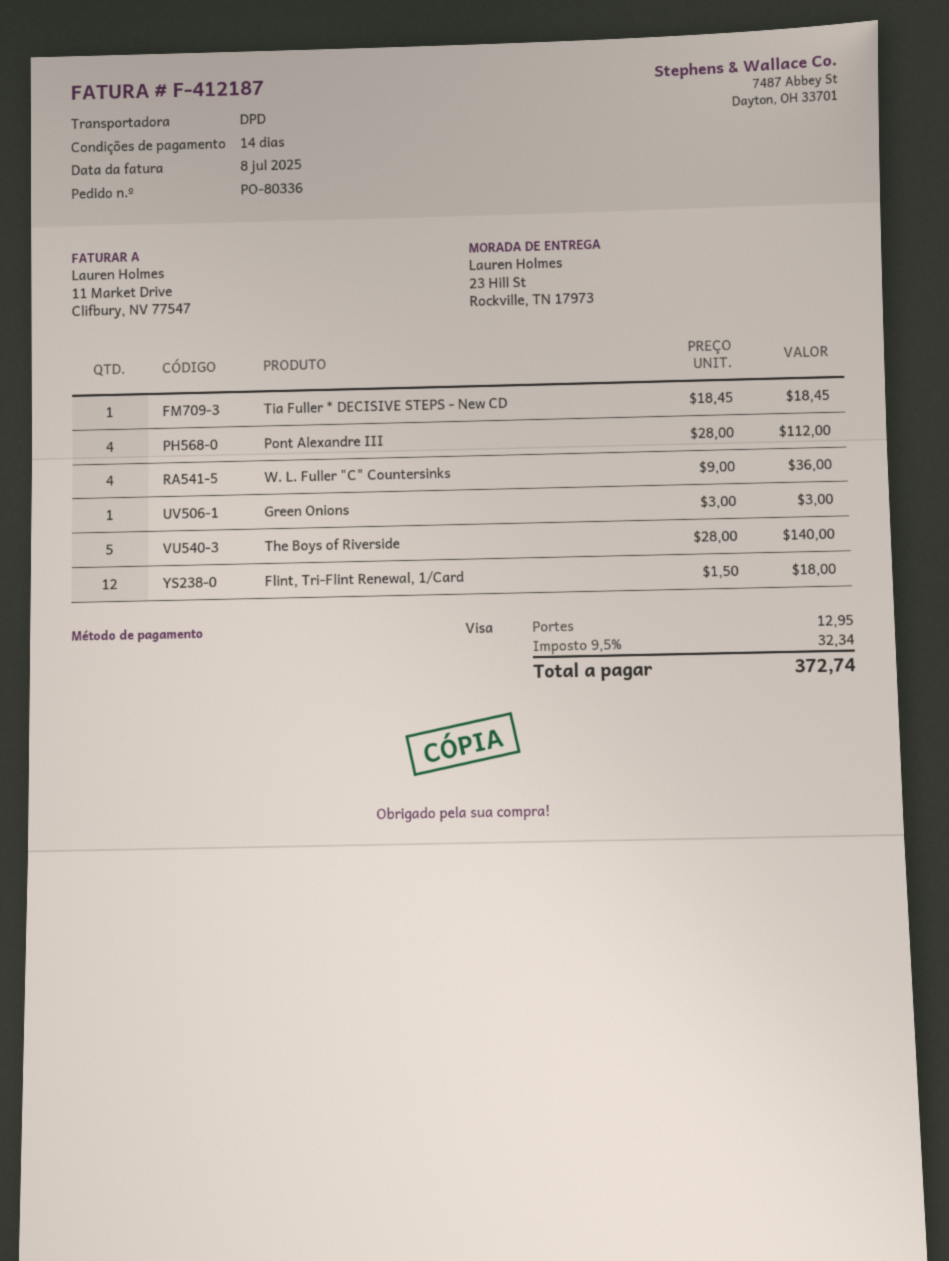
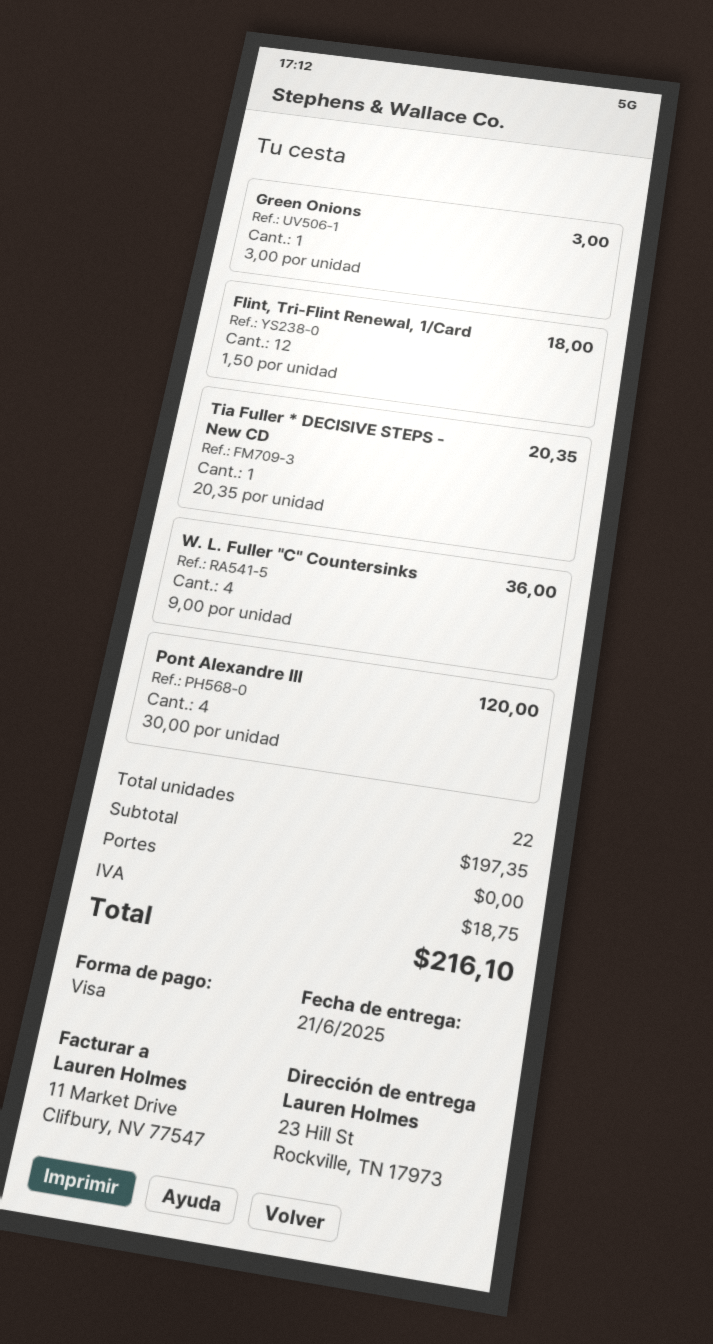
Tia Fuller * DECISIVE STEPS - New CD: 1 x 18.45 = 18.45 -> 1 x 20.35 = 20.35
Pont Alexandre III: 4 x 28.00 = 112.00 -> 4 x 30.00 = 120.00
The Boys of Riverside: 5 x 28.00 = 140.00 -> none
shipping: 12.95 -> 0.00
tax: 32.34 -> 18.75
total: 372.74 -> 216.10

